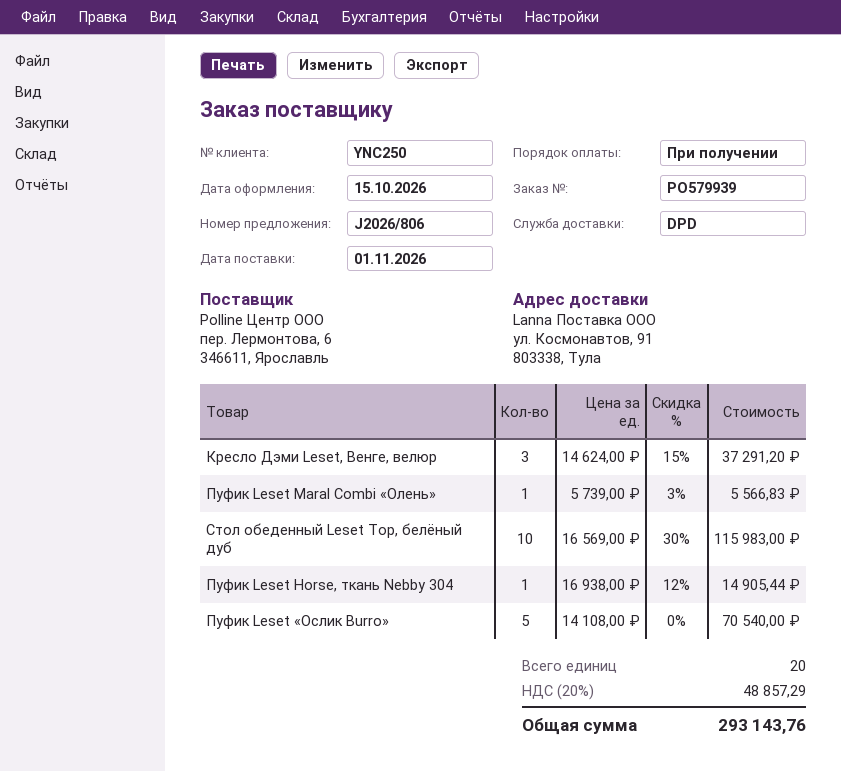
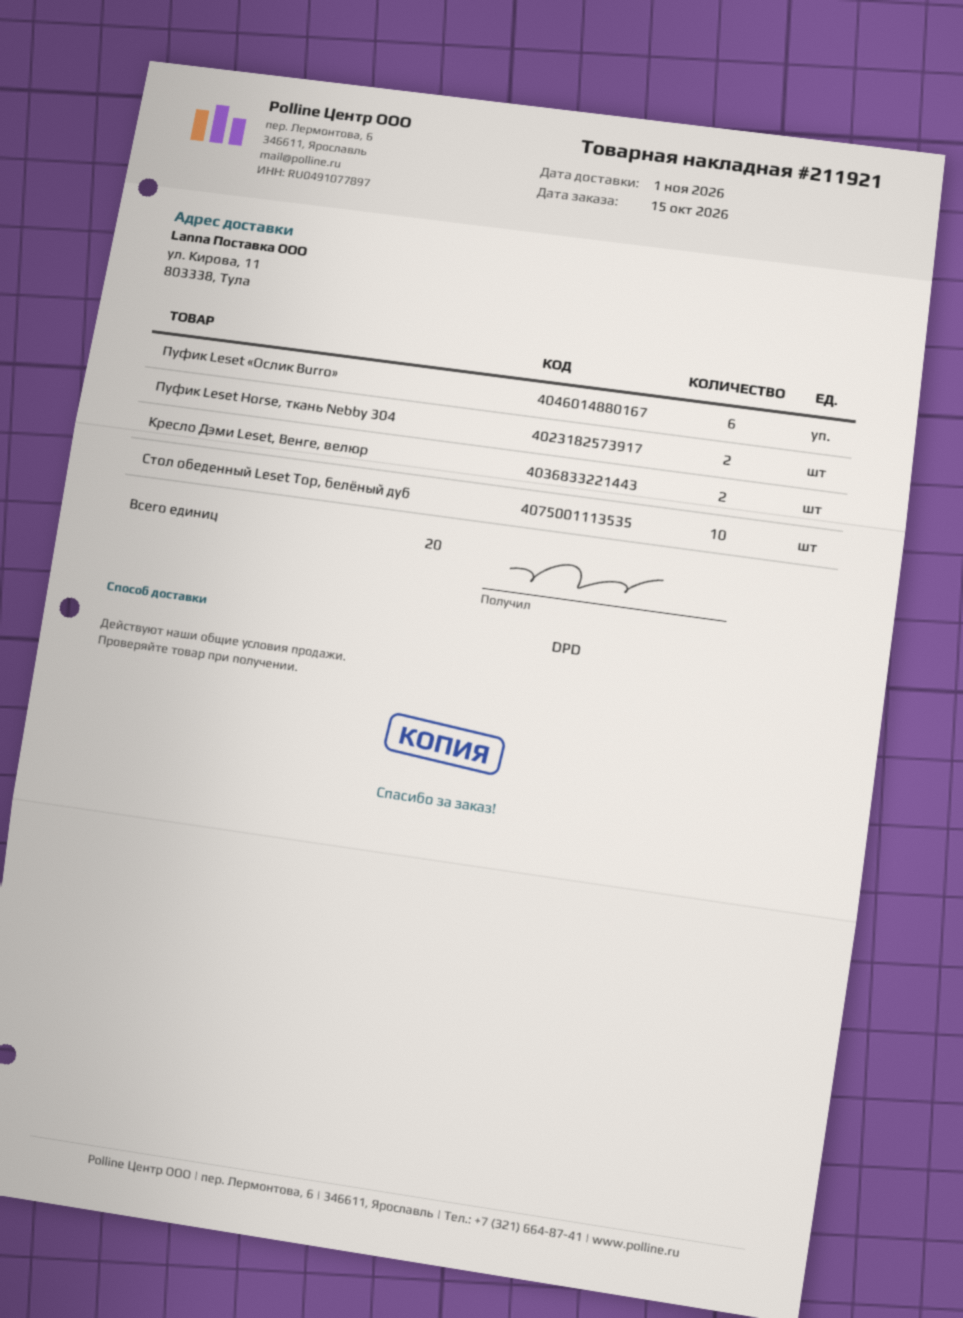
ship to: ул. Космонавтов, 91, 803338, Тула -> ул. Кирова, 11, 803338, Тула
Кресло Дэми Leset, Венге, велюр: 3 -> 2
Пуфик Leset Maral Combi «Олень»: 1 -> none
Пуфик Leset Horse, ткань Nebby 304: 1 -> 2
Пуфик Leset «Ослик Burro»: 5 -> 6

